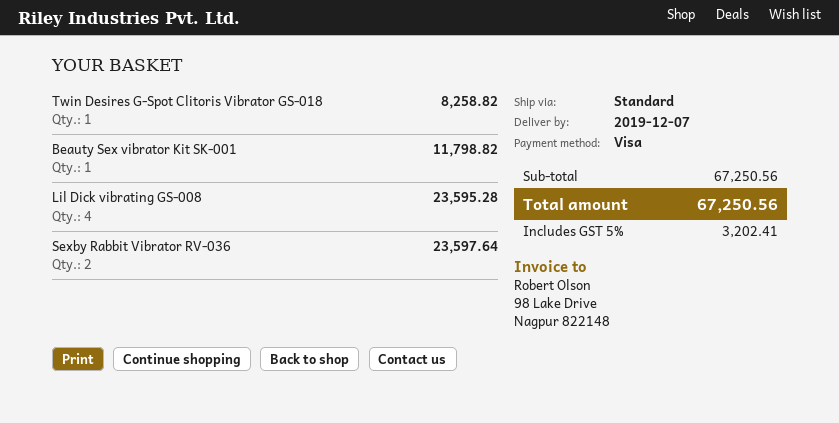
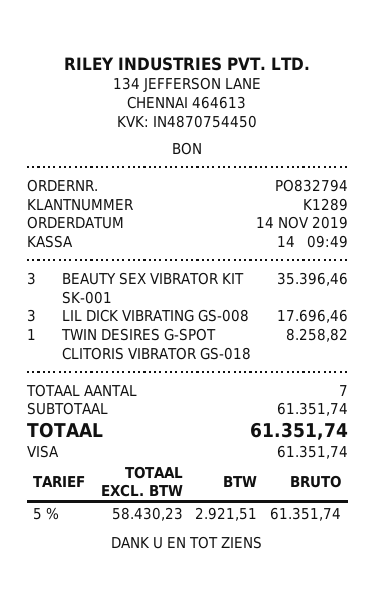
Beauty Sex vibrator Kit SK-001: 1 for 11798.82 -> 3 for 35396.46
Lil Dick vibrating GS-008: 4 for 23595.28 -> 3 for 17696.46
Sexby Rabbit Vibrator RV-036: 2 for 23597.64 -> none
subtotal: 67250.56 -> 61351.74
tax: 5% = 3202.41 -> 5% = 2921.51
total: 67250.56 -> 61351.74

